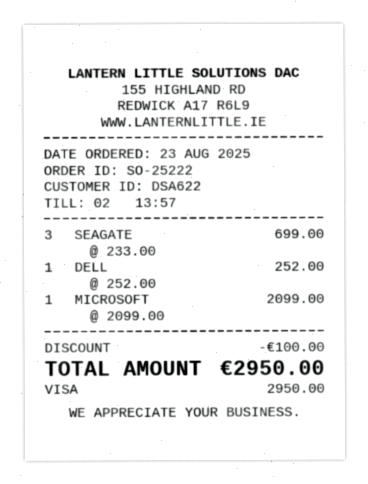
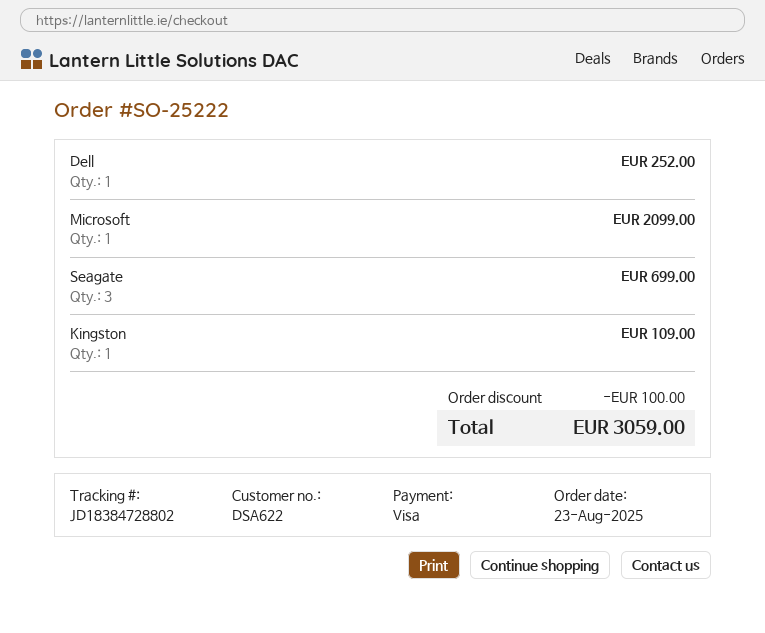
Kingston: none -> 1 for 109.00
total: 2950.00 -> 3059.00

